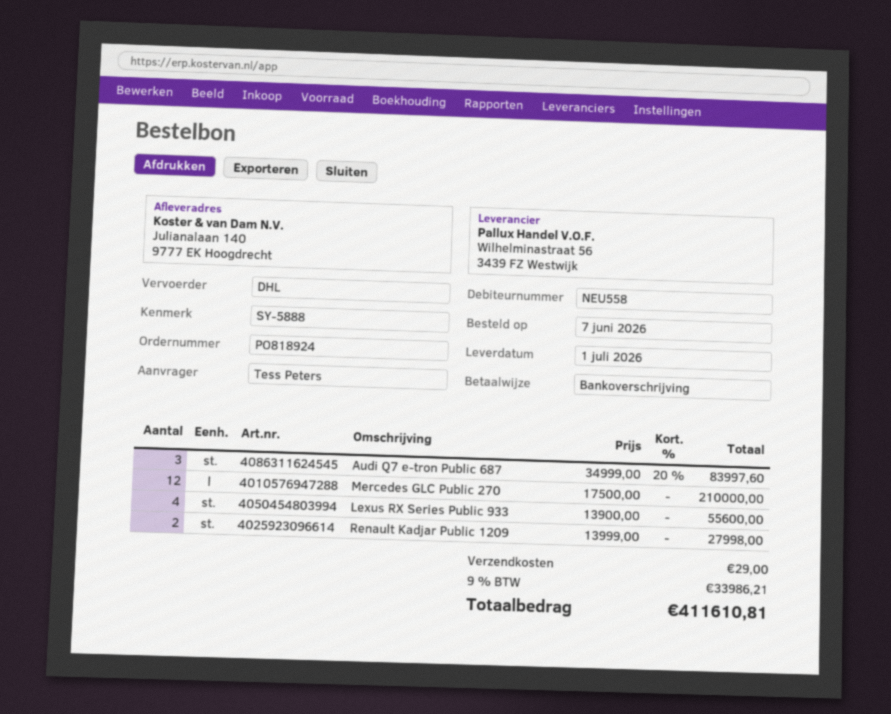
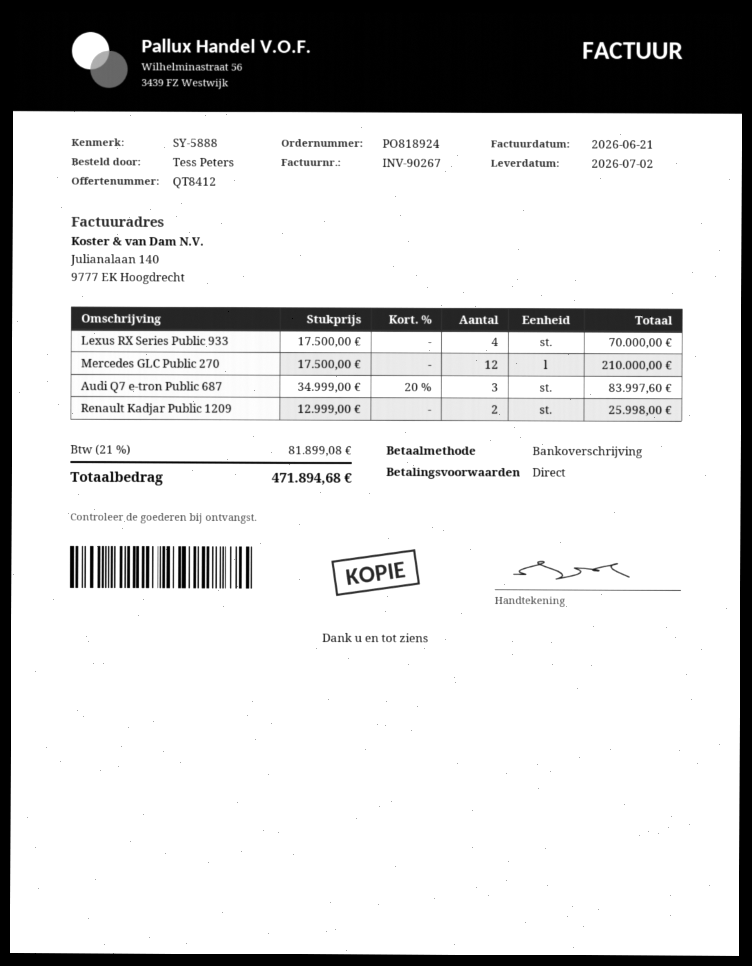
delivery date: 2026-07-01 -> 2026-07-02
Lexus RX Series Public 933: 4 x 13900.00 = 55600.00 -> 4 x 17500.00 = 70000.00
Renault Kadjar Public 1209: 2 x 13999.00 = 27998.00 -> 2 x 12999.00 = 25998.00
shipping: 29.00 -> none
tax: 9% = 33986.21 -> 21% = 81899.08
total: 411610.81 -> 471894.68

